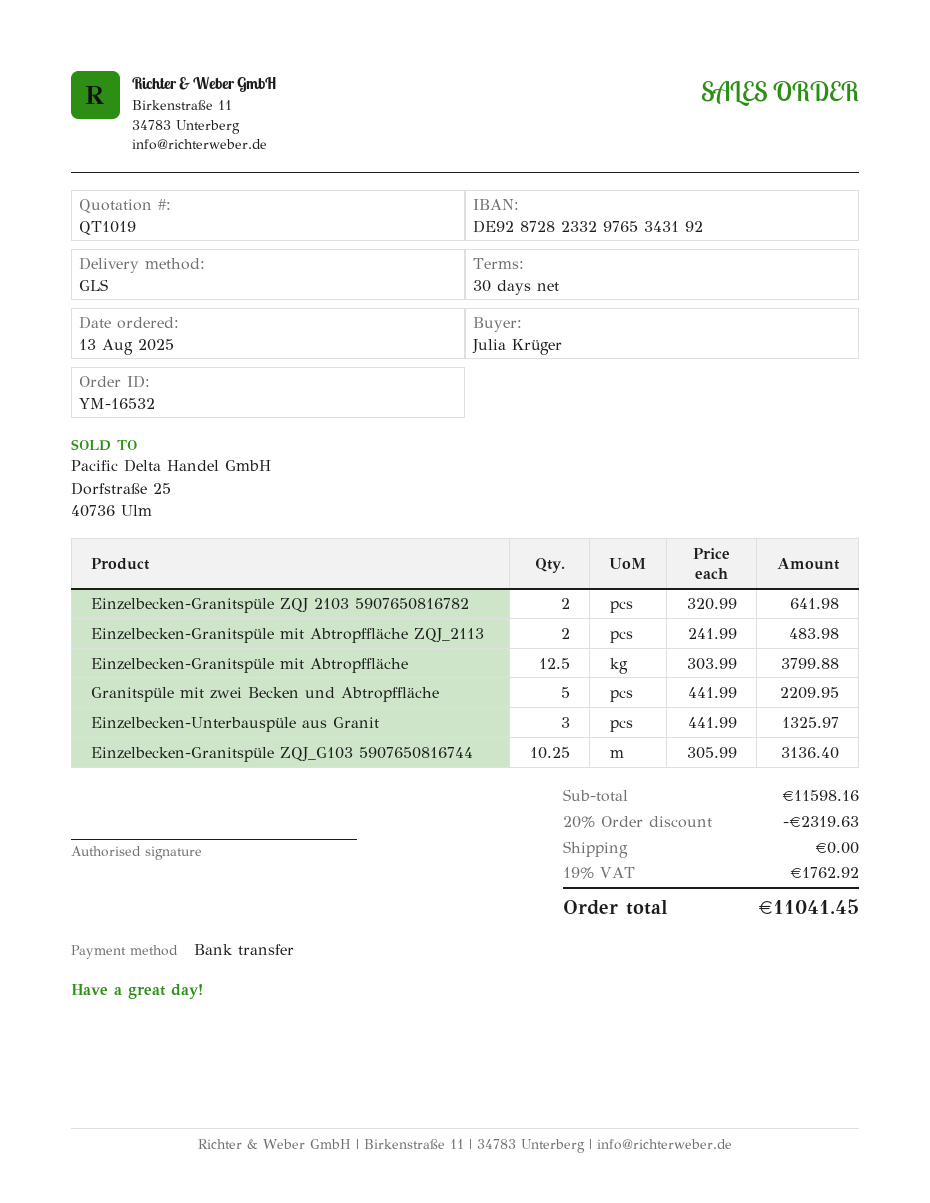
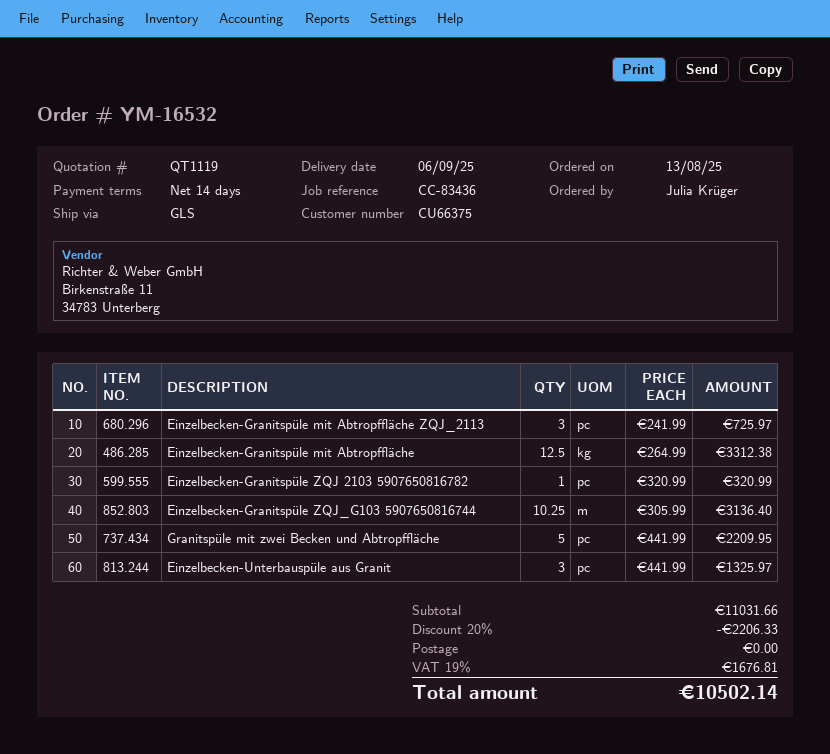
quote number: QT1019 -> QT1119
payment terms: 30 days -> 14 days
Einzelbecken-Granitspüle ZQJ 2103 5907650816782: 2 x 320.99 = 641.98 -> 1 x 320.99 = 320.99
Einzelbecken-Granitspüle mit Abtropffläche ZQJ_2113: 2 x 241.99 = 483.98 -> 3 x 241.99 = 725.97
Einzelbecken-Granitspüle mit Abtropffläche: 12.5 x 303.99 = 3799.88 -> 12.5 x 264.99 = 3312.38
subtotal: 11598.16 -> 11031.66
discount: 20% = 2319.63 -> 20% = 2206.33
tax: 19% = 1762.92 -> 19% = 1676.81
total: 11041.45 -> 10502.14

